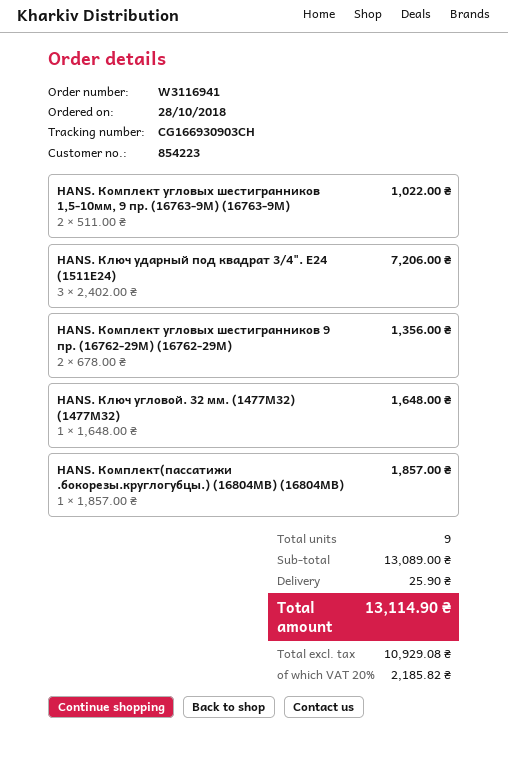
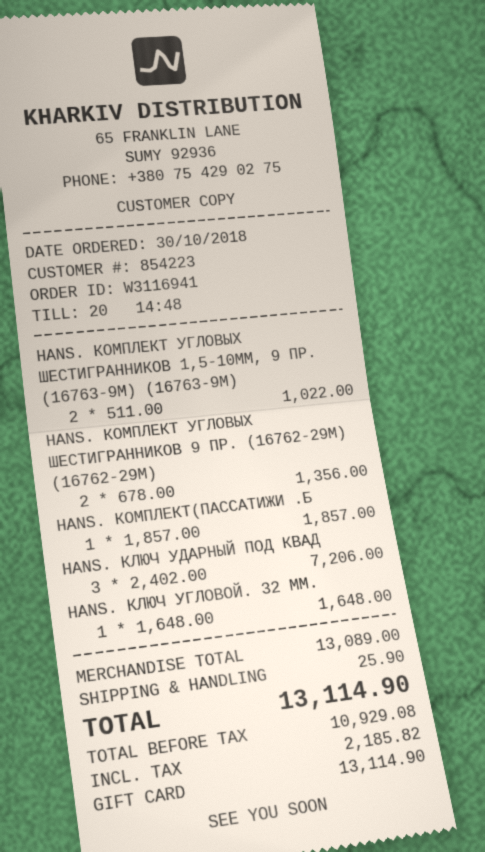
order date: 2018-10-28 -> 2018-10-30

